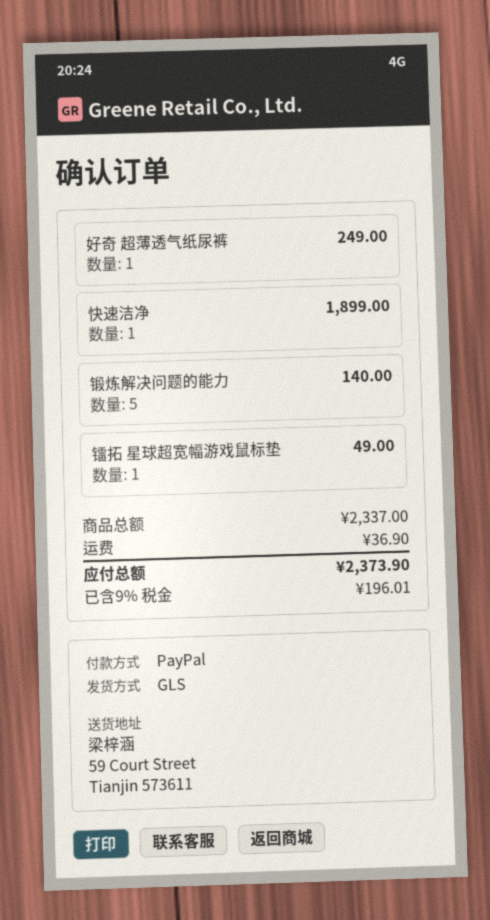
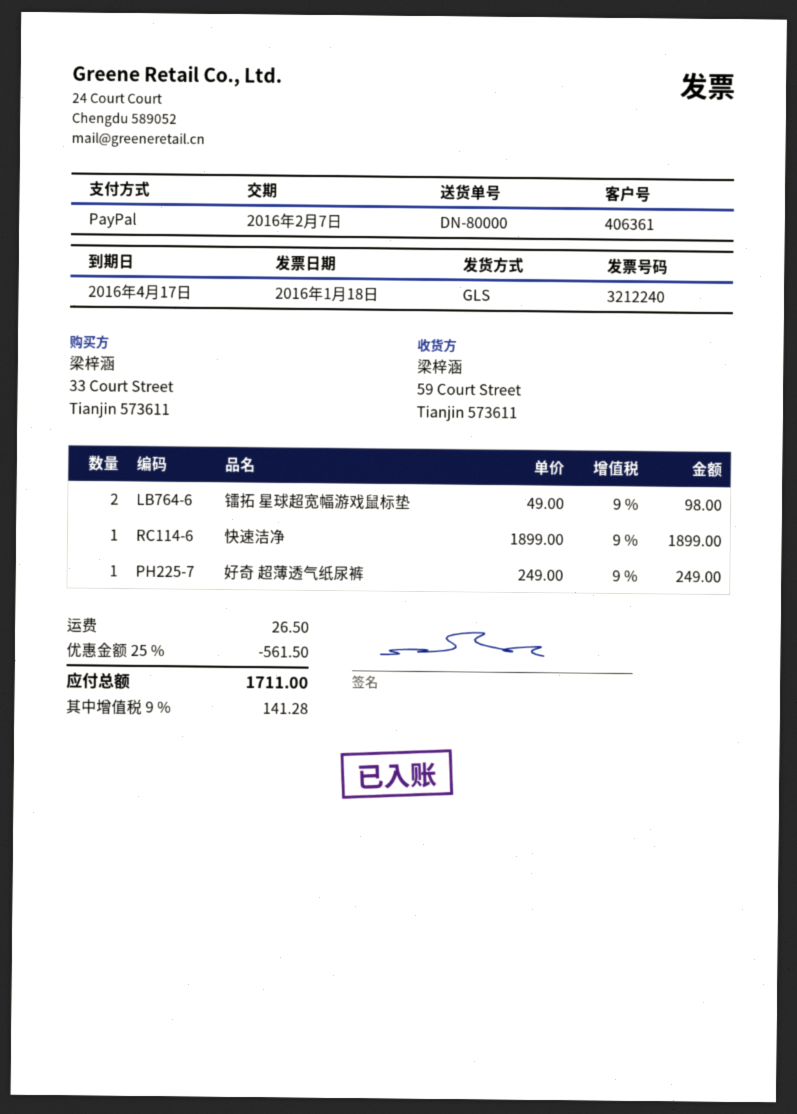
锻炼解决问题的能力: 5 for 140.00 -> none
镭拓 星球超宽幅游戏鼠标垫: 1 for 49.00 -> 2 for 98.00
discount: none -> 25% = 561.50
shipping: 36.90 -> 26.50
tax: 9% = 196.01 -> 9% = 141.28
total: 2373.90 -> 1711.00

